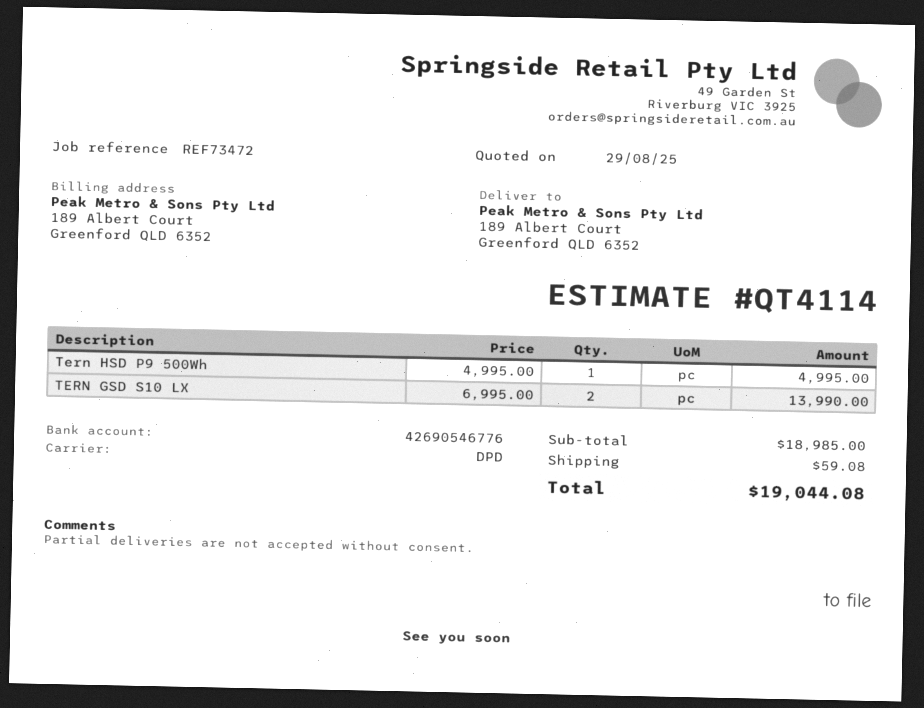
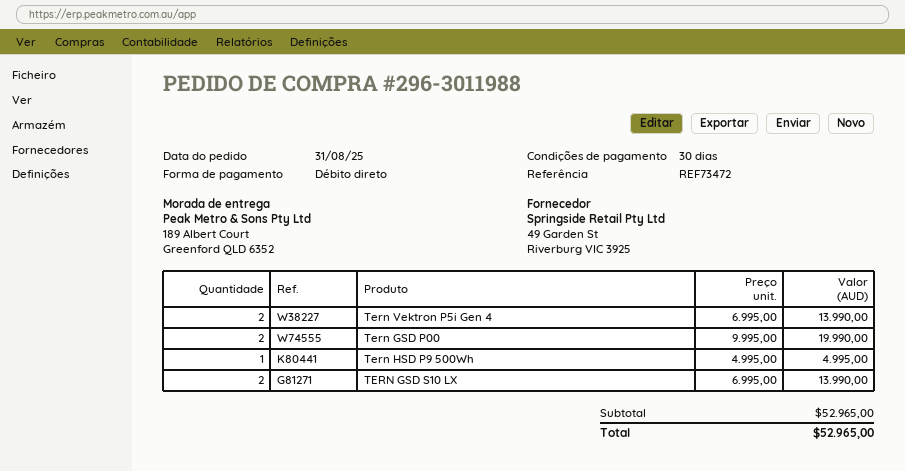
Tern Vektron P5i Gen 4: none -> 2 x 6995.00 = 13990.00
Tern GSD P00: none -> 2 x 9995.00 = 19990.00
subtotal: 18985.00 -> 52965.00
shipping: 59.08 -> none
total: 19044.08 -> 52965.00

